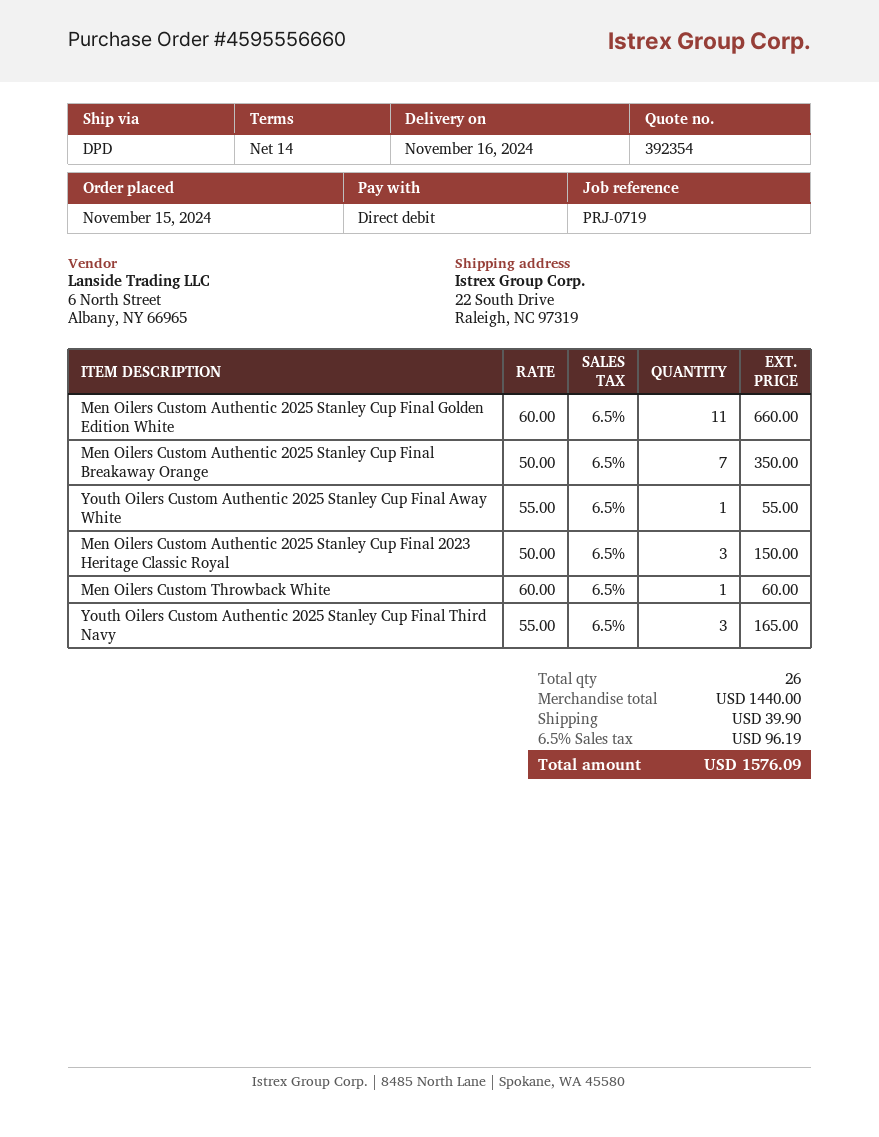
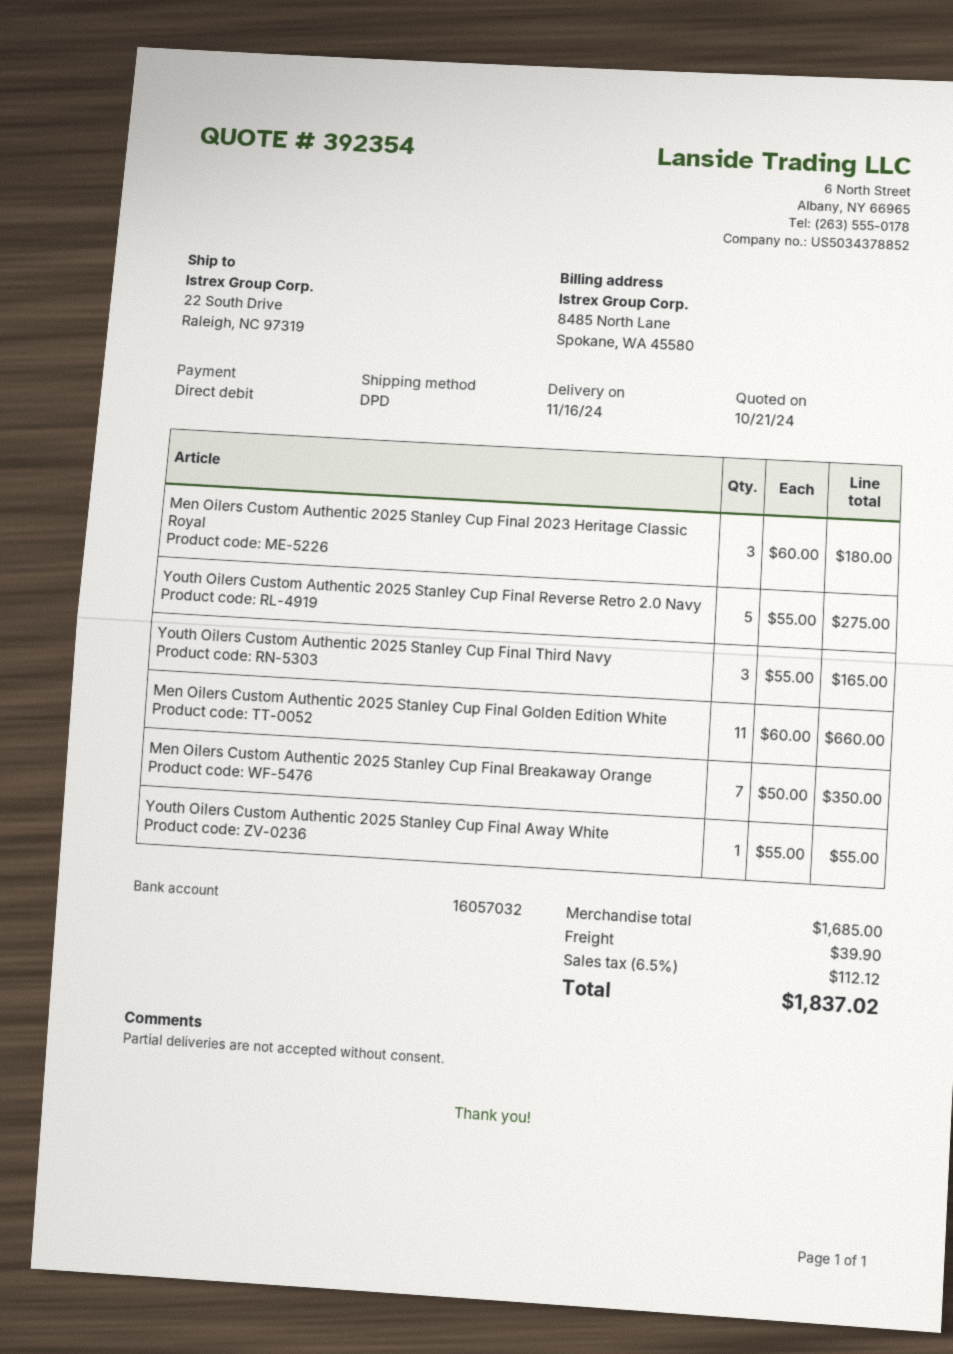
Men Oilers Custom Authentic 2025 Stanley Cup Final 2023 Heritage Classic Royal: 3 x 50.00 = 150.00 -> 3 x 60.00 = 180.00
Men Oilers Custom Throwback White: 1 x 60.00 = 60.00 -> none
Youth Oilers Custom Authentic 2025 Stanley Cup Final Reverse Retro 2.0 Navy: none -> 5 x 55.00 = 275.00
subtotal: 1440.00 -> 1685.00
tax: 6.5% = 96.19 -> 6.5% = 112.12
total: 1576.09 -> 1837.02

